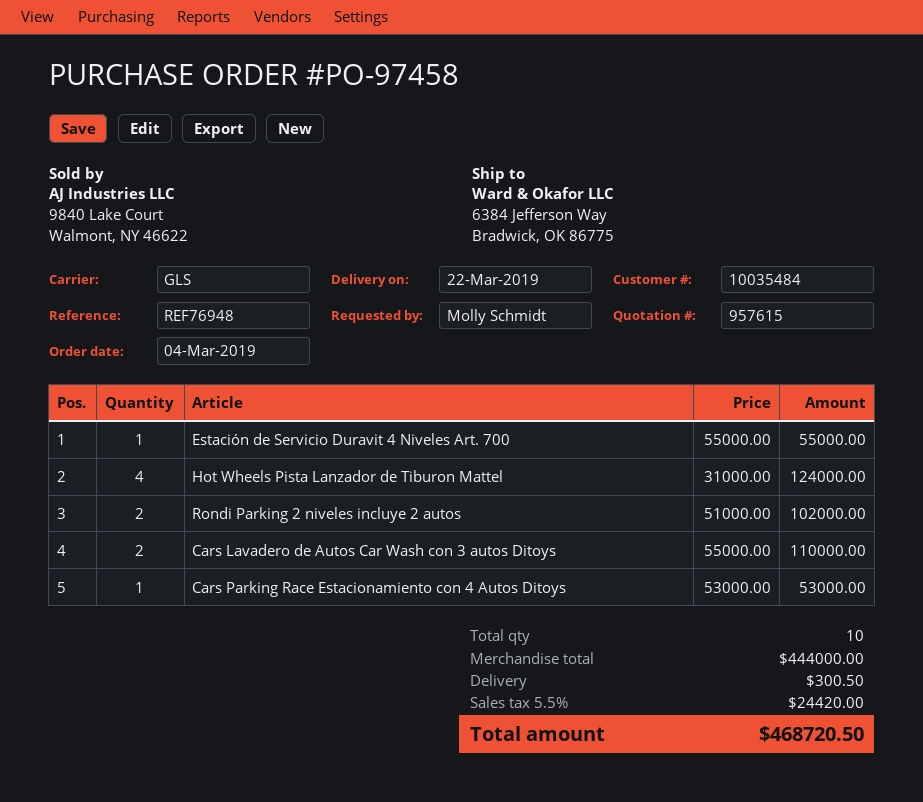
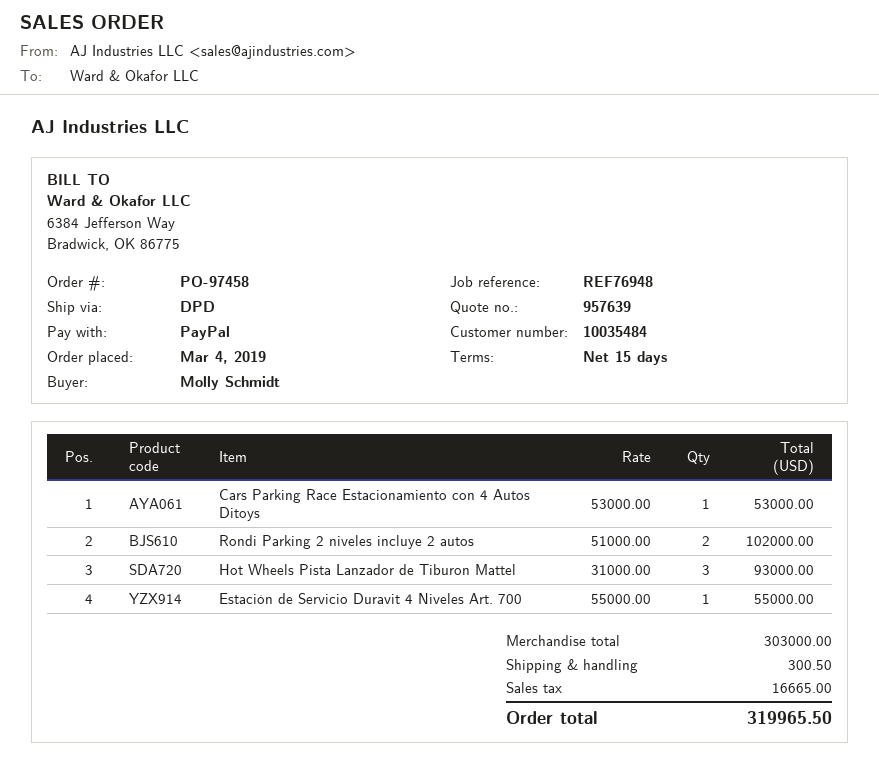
quote number: 957615 -> 957639
shipping method: GLS -> DPD
Hot Wheels Pista Lanzador de Tiburon Mattel: 4 x 31000.00 = 124000.00 -> 3 x 31000.00 = 93000.00
Cars Lavadero de Autos Car Wash con 3 autos Ditoys: 2 x 55000.00 = 110000.00 -> none
subtotal: 444000.00 -> 303000.00
tax: 24420.00 -> 16665.00
total: 468720.50 -> 319965.50

